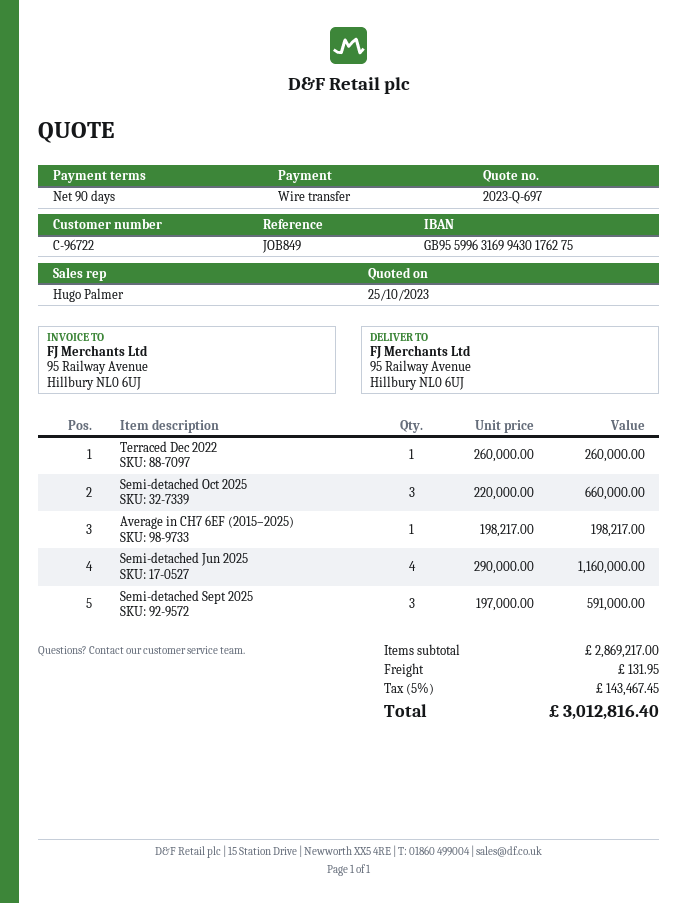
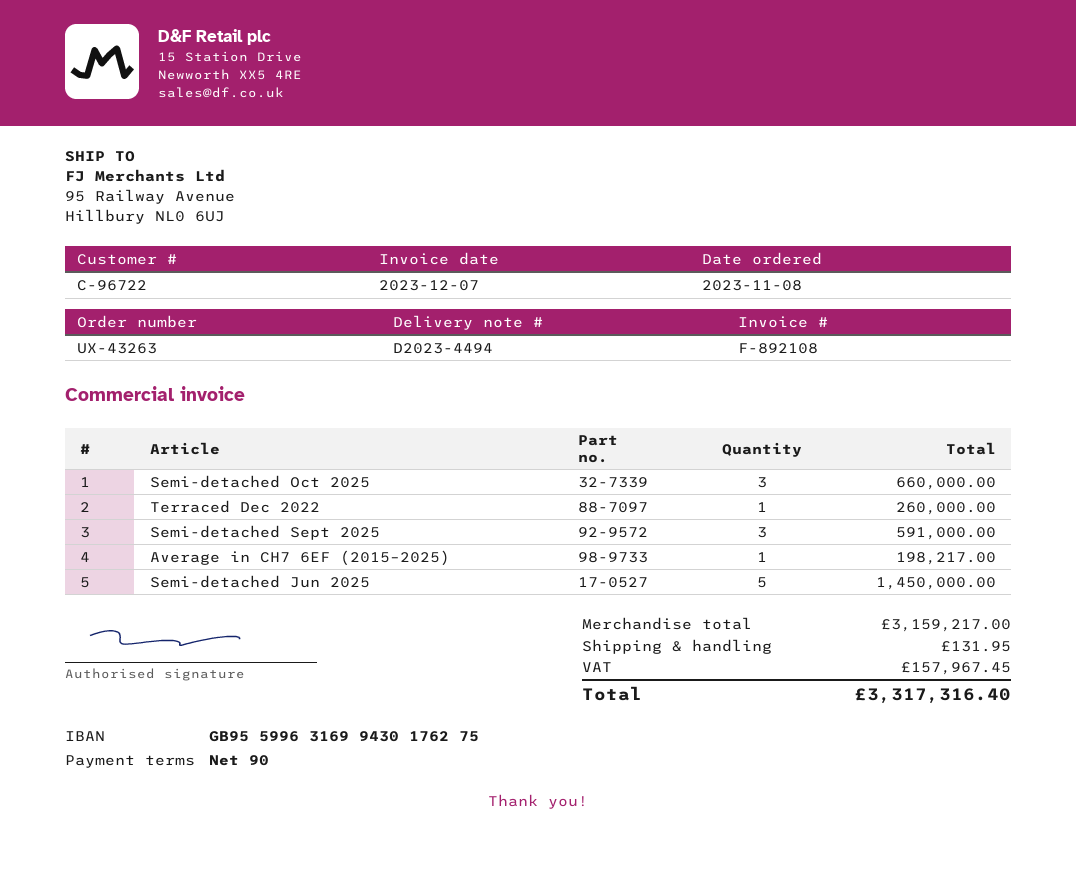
Semi-detached Jun 2025: 4 for 1160000.00 -> 5 for 1450000.00
subtotal: 2869217.00 -> 3159217.00
tax: 143467.45 -> 157967.45
total: 3012816.40 -> 3317316.40

